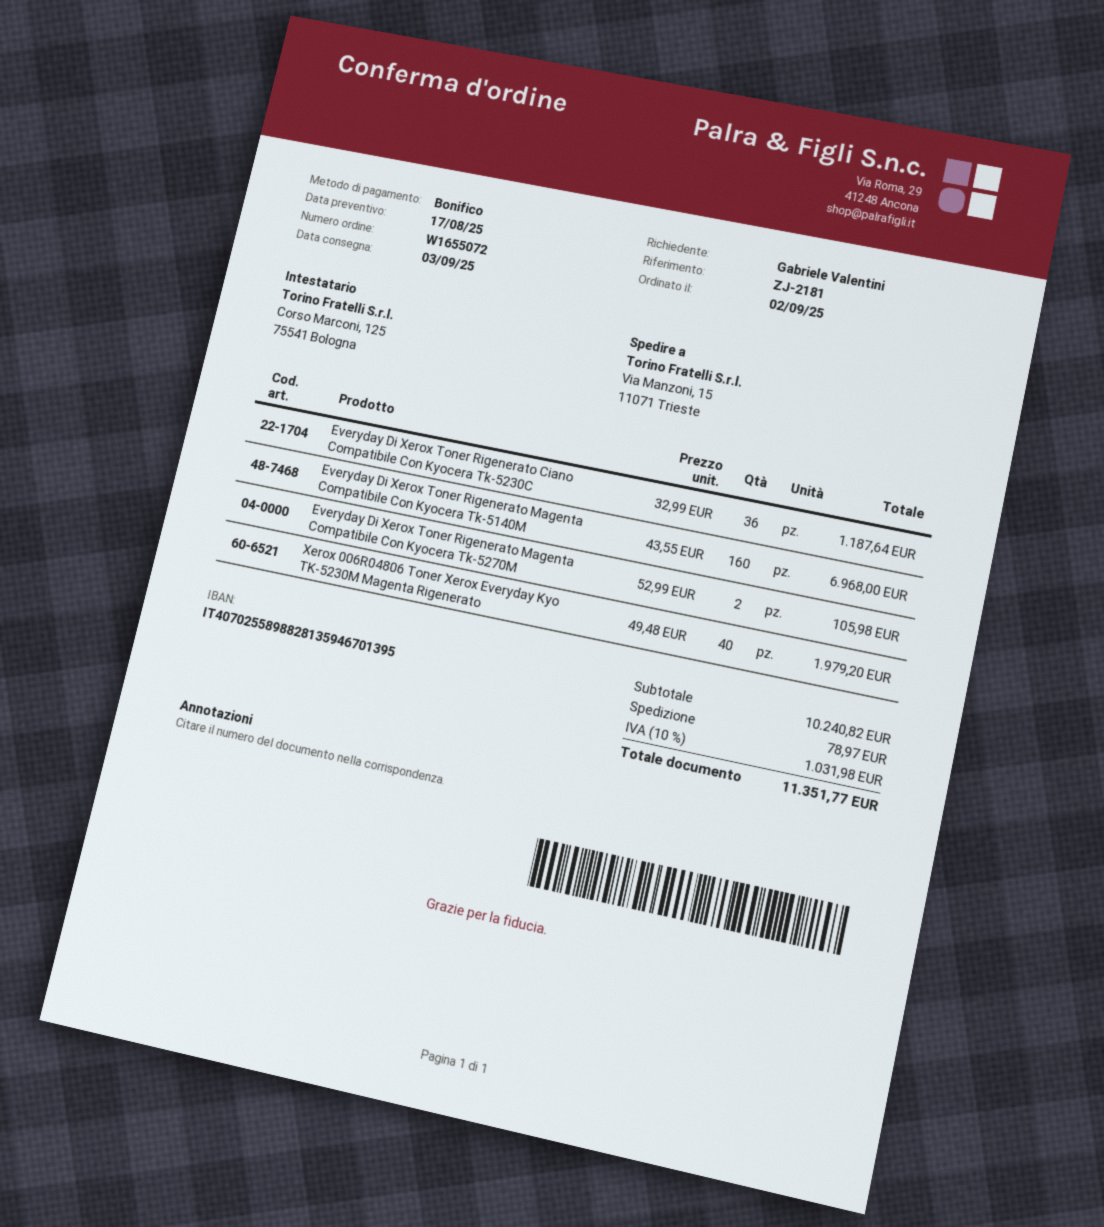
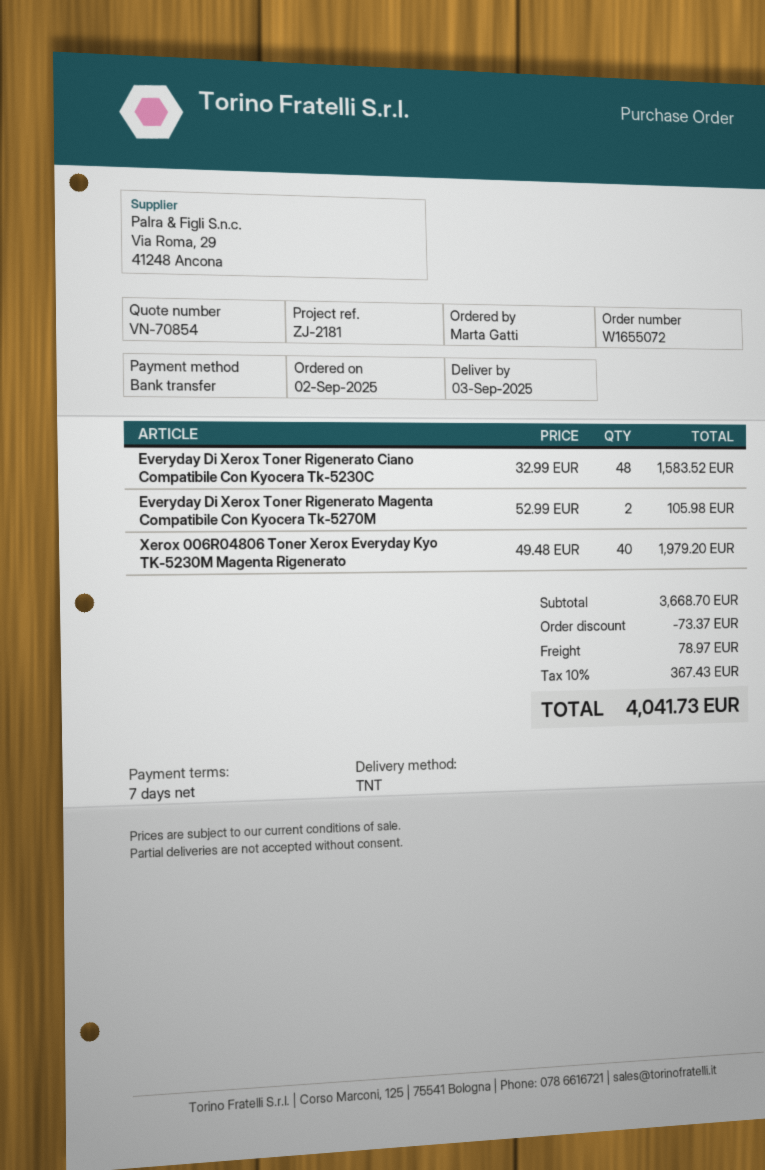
ordered by: Gabriele Valentini -> Marta Gatti
Everyday Di Xerox Toner Rigenerato Ciano Compatibile Con Kyocera Tk-5230C: 36 x 32.99 = 1187.64 -> 48 x 32.99 = 1583.52
Everyday Di Xerox Toner Rigenerato Magenta Compatibile Con Kyocera Tk-5140M: 160 x 43.55 = 6968.00 -> none
subtotal: 10240.82 -> 3668.70
discount: none -> 73.37
tax: 10% = 1031.98 -> 10% = 367.43
total: 11351.77 -> 4041.73

